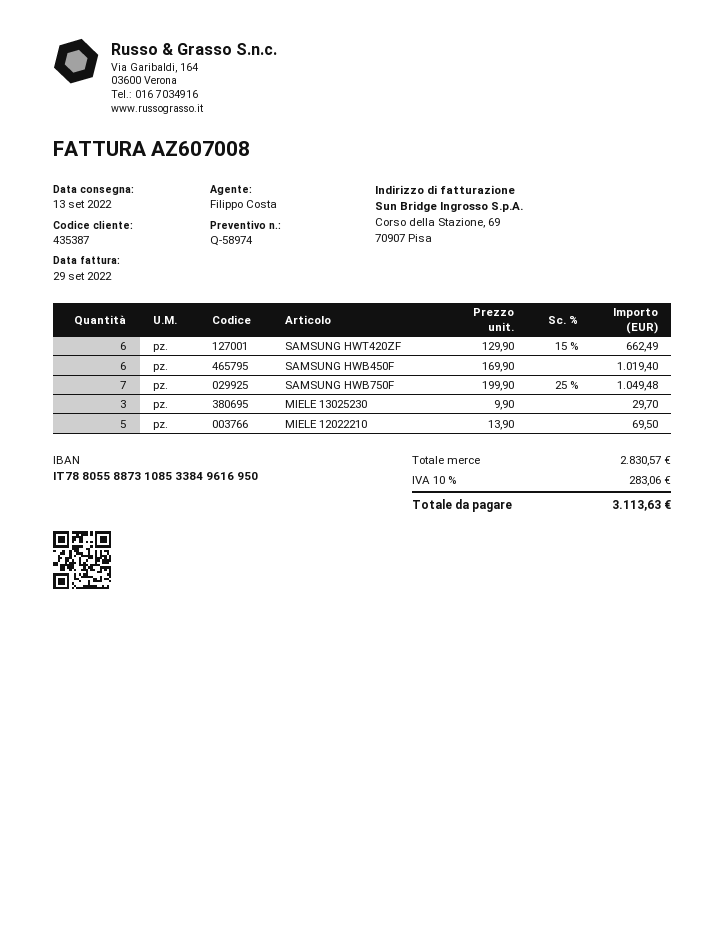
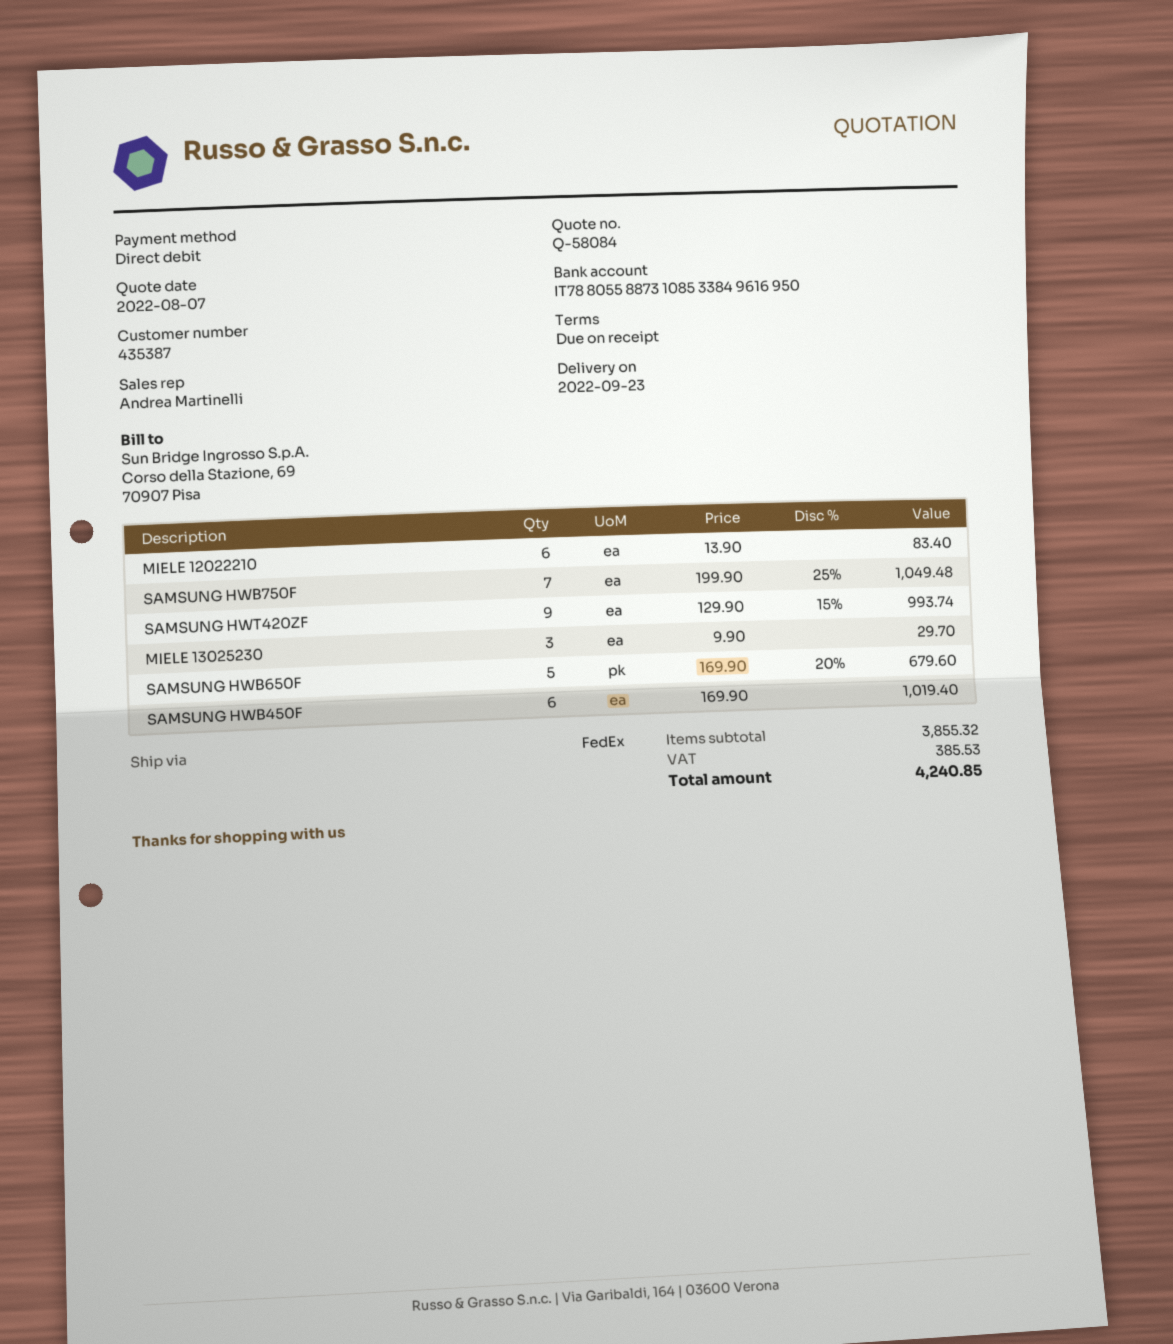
quote number: Q-58974 -> Q-58084
delivery date: 2022-09-13 -> 2022-09-23
sales rep: Filippo Costa -> Andrea Martinelli
SAMSUNG HWT420ZF: 6 x 129.90 - 15% = 662.49 -> 9 x 129.90 - 15% = 993.74
MIELE 12022210: 5 x 13.90 = 69.50 -> 6 x 13.90 = 83.40
SAMSUNG HWB650F: none -> 5 x 169.90 - 20% = 679.60
subtotal: 2830.57 -> 3855.32
tax: 283.06 -> 385.53
total: 3113.63 -> 4240.85

